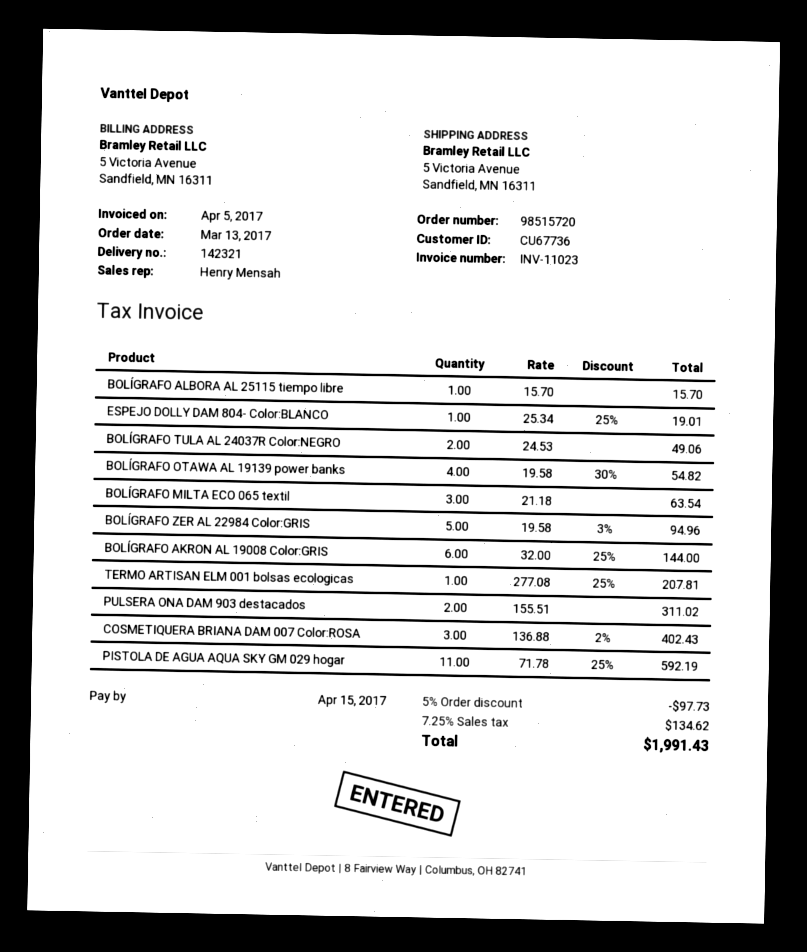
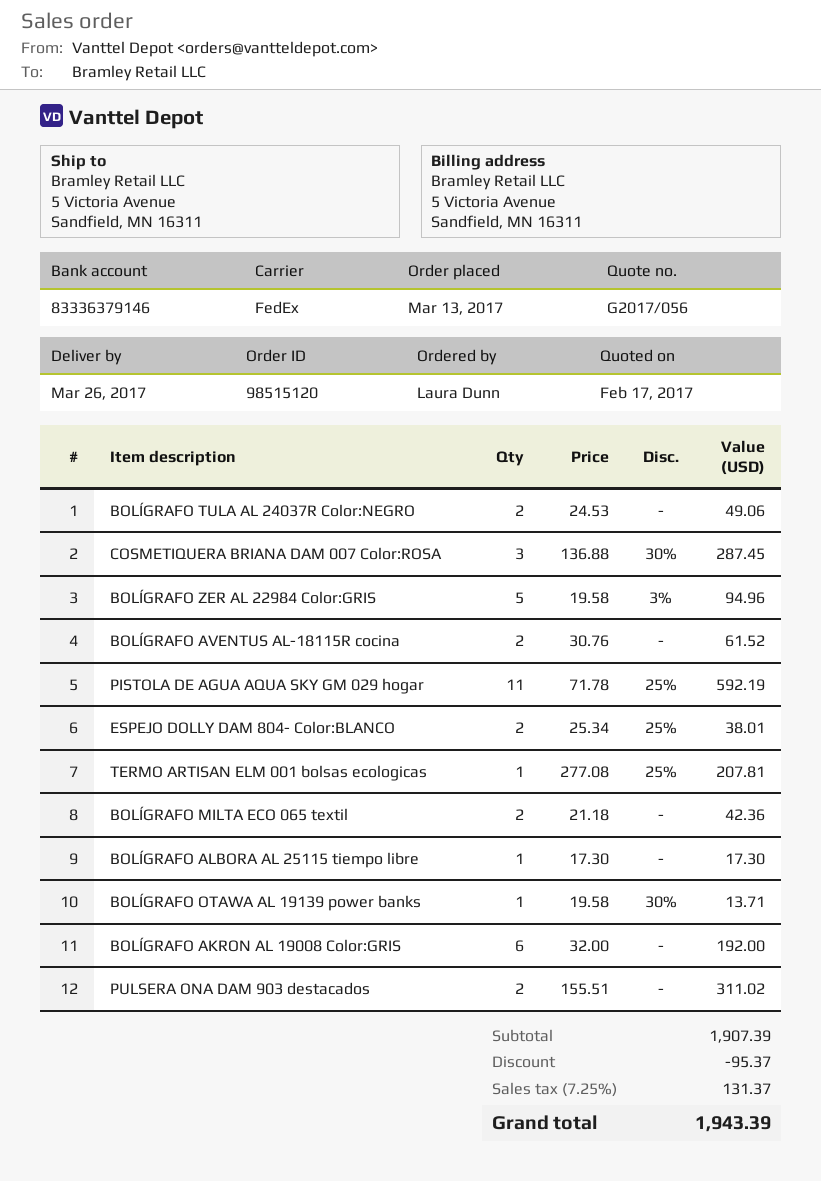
order number: 98515720 -> 98515120
BOLÍGRAFO ALBORA AL 25115 tiempo libre: 1 x 15.70 = 15.70 -> 1 x 17.30 = 17.30
ESPEJO DOLLY DAM 804- Color:BLANCO: 1 x 25.34 - 25% = 19.01 -> 2 x 25.34 - 25% = 38.01
BOLÍGRAFO OTAWA AL 19139 power banks: 4 x 19.58 - 30% = 54.82 -> 1 x 19.58 - 30% = 13.71
BOLÍGRAFO MILTA ECO 065 textil: 3 x 21.18 = 63.54 -> 2 x 21.18 = 42.36
BOLÍGRAFO AKRON AL 19008 Color:GRIS: 6 x 32.00 - 25% = 144.00 -> 6 x 32.00 = 192.00
COSMETIQUERA BRIANA DAM 007 Color:ROSA: 3 x 136.88 - 2% = 402.43 -> 3 x 136.88 - 30% = 287.45
BOLÍGRAFO AVENTUS AL-18115R cocina: none -> 2 x 30.76 = 61.52
discount: 97.73 -> 95.37
tax: 7.25% = 134.62 -> 7.25% = 131.37
total: 1991.43 -> 1943.39

